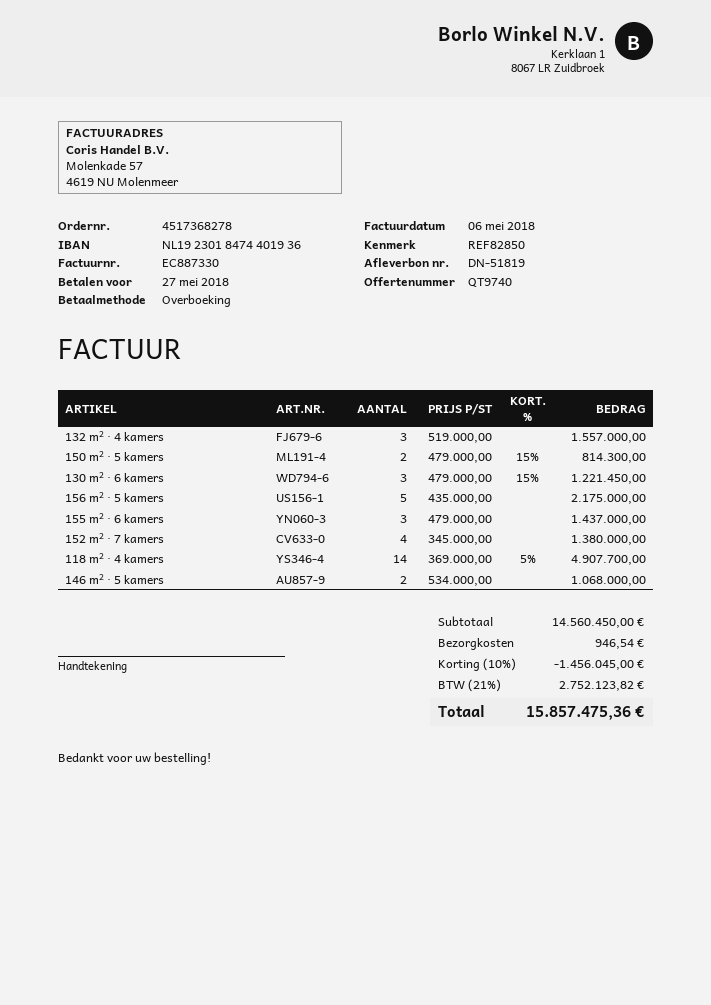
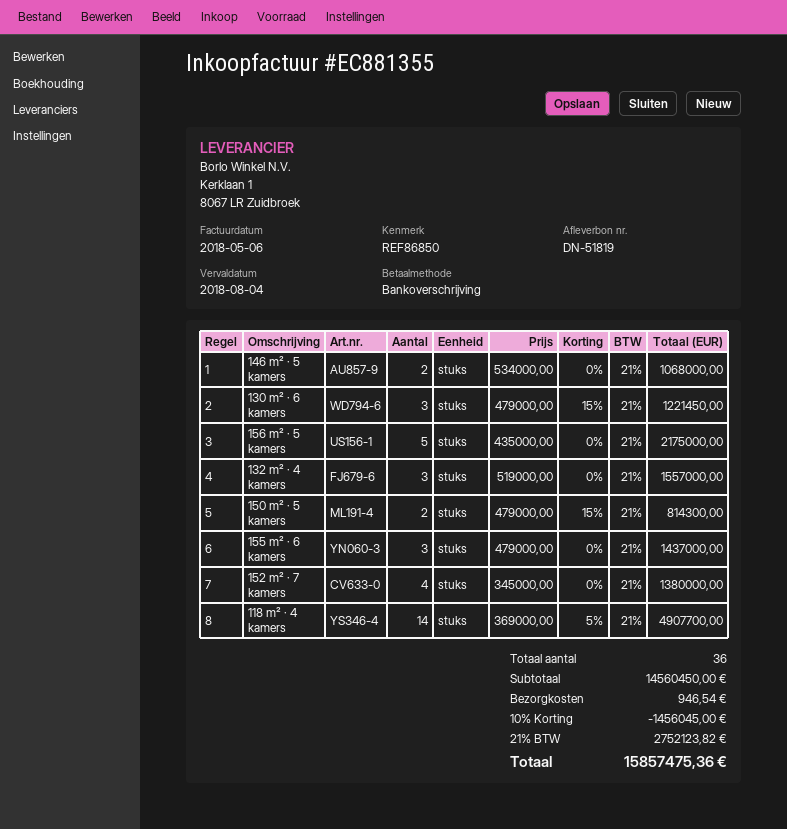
invoice number: EC887330 -> EC881355
due date: 2018-05-27 -> 2018-08-04
reference: REF82850 -> REF86850

